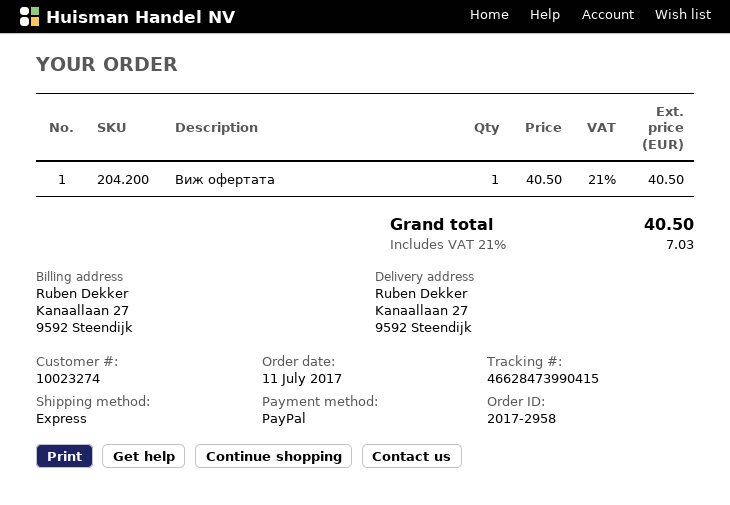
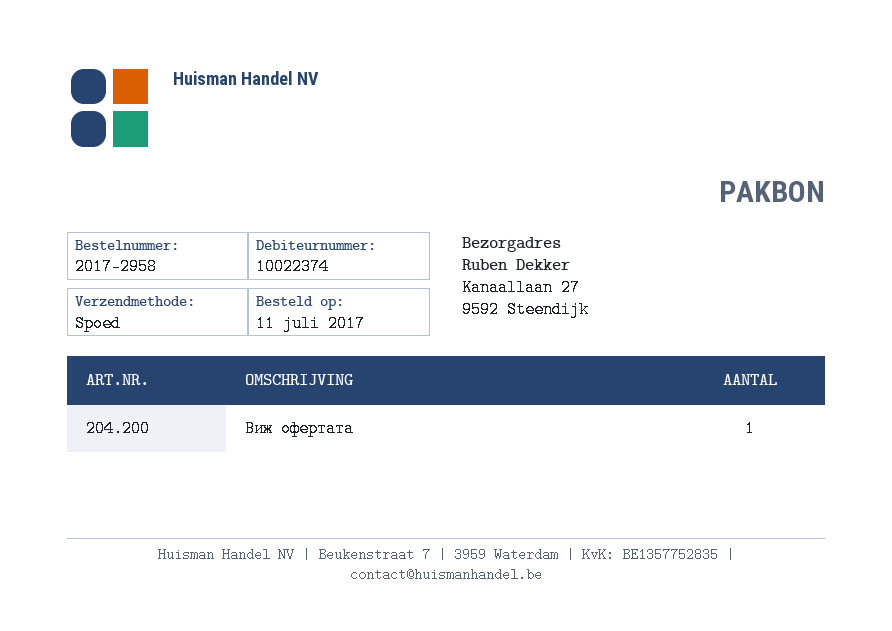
customer number: 10023274 -> 10022374

